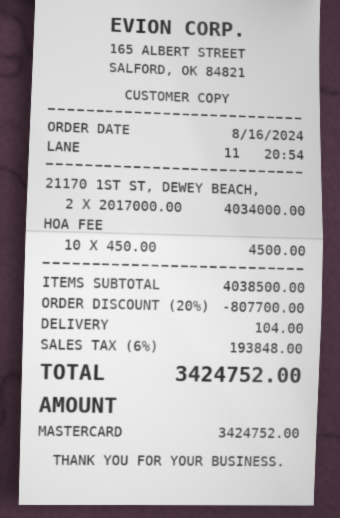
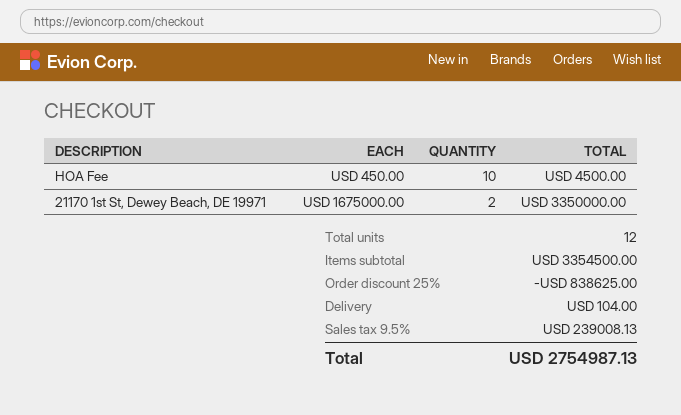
21170 1ST ST, DEWEY BEACH,: 2 x 2017000.00 = 4034000.00 -> 2 x 1675000.00 = 3350000.00
subtotal: 4038500.00 -> 3354500.00
discount: 20% = 807700.00 -> 25% = 838625.00
tax: 6% = 193848.00 -> 9.5% = 239008.13
total: 3424752.00 -> 2754987.13

